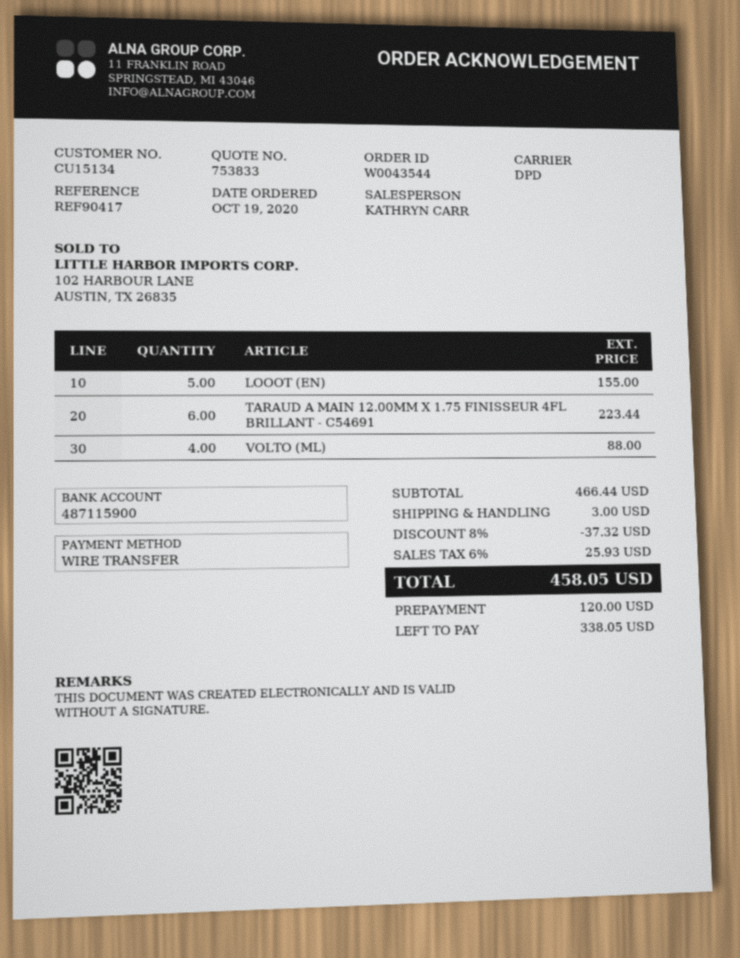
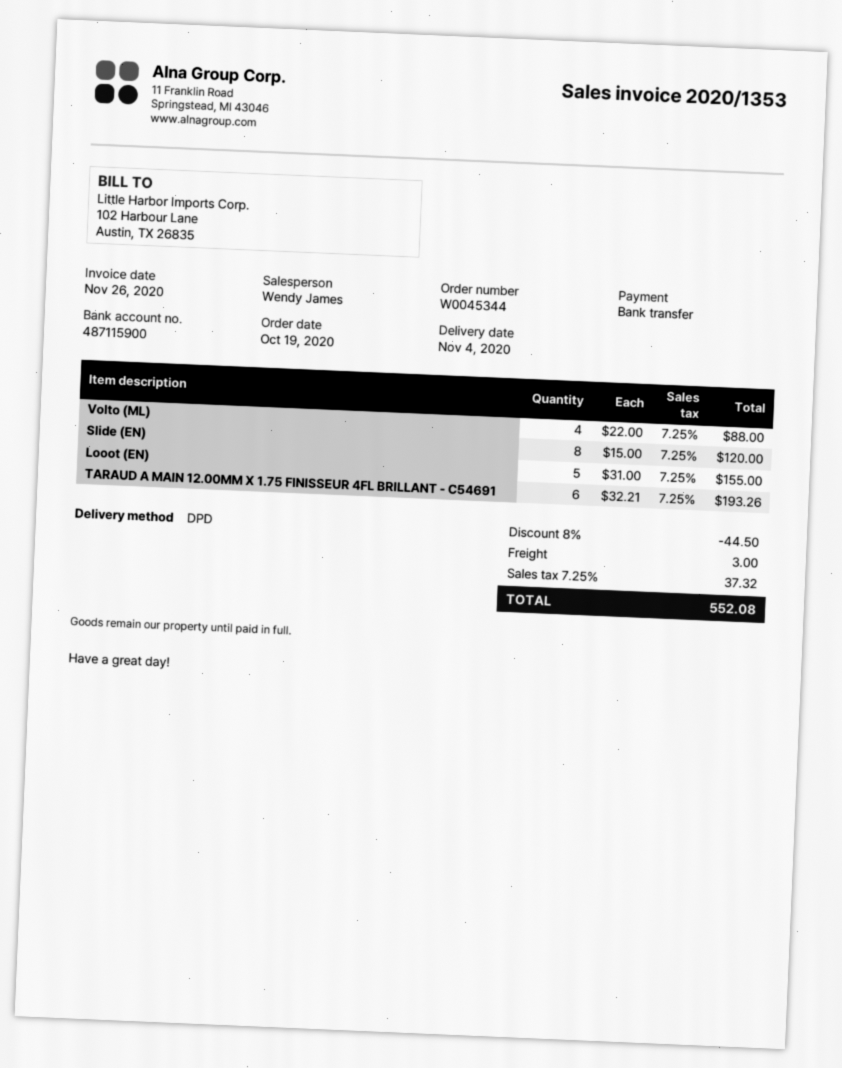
order number: W0043544 -> W0045344
sales rep: KATHRYN CARR -> Wendy James
TARAUD A MAIN 12.00MM X 1.75 FINISSEUR 4FL BRILLANT - C54691: 6 for 223.44 -> 6 for 193.26
Slide (EN): none -> 8 for 120.00
discount: 8% = 37.32 -> 8% = 44.50
tax: 6% = 25.93 -> 7.25% = 37.32
total: 458.05 -> 552.08

